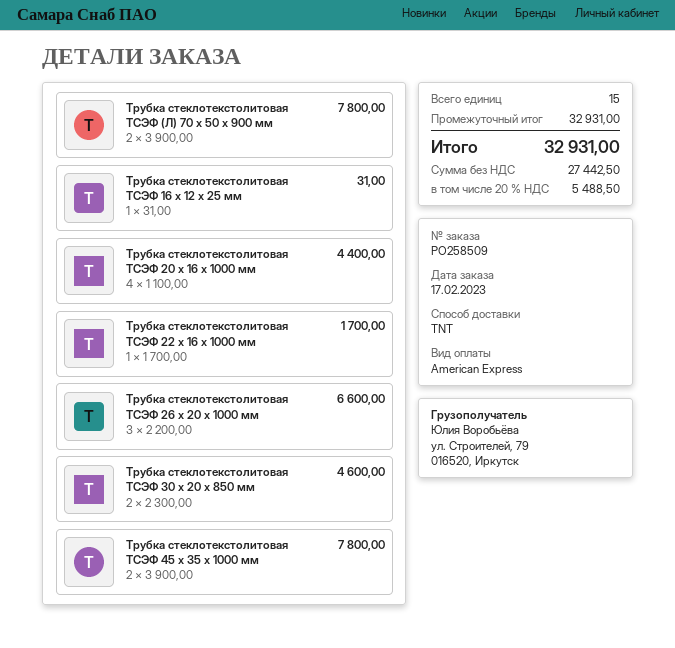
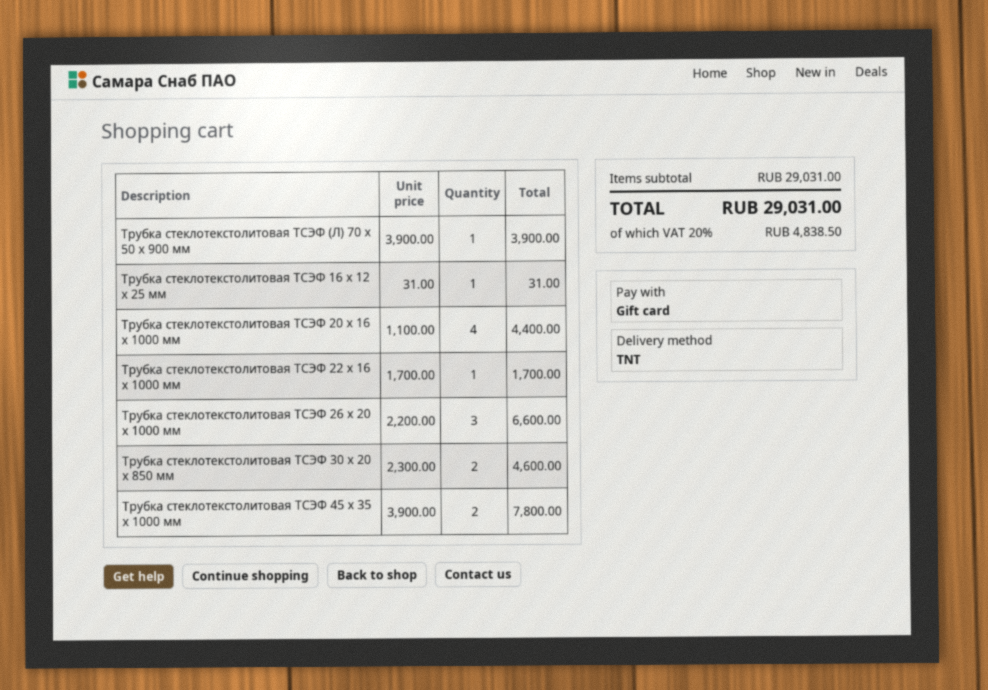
payment method: American Express -> gift card
Трубка стеклотекстолитовая ТСЭФ (Л) 70 х 50 х 900 мм: 2 x 3900.00 = 7800.00 -> 1 x 3900.00 = 3900.00
subtotal: 32931.00 -> 29031.00
tax: 20% = 5488.50 -> 20% = 4838.50
total: 32931.00 -> 29031.00

